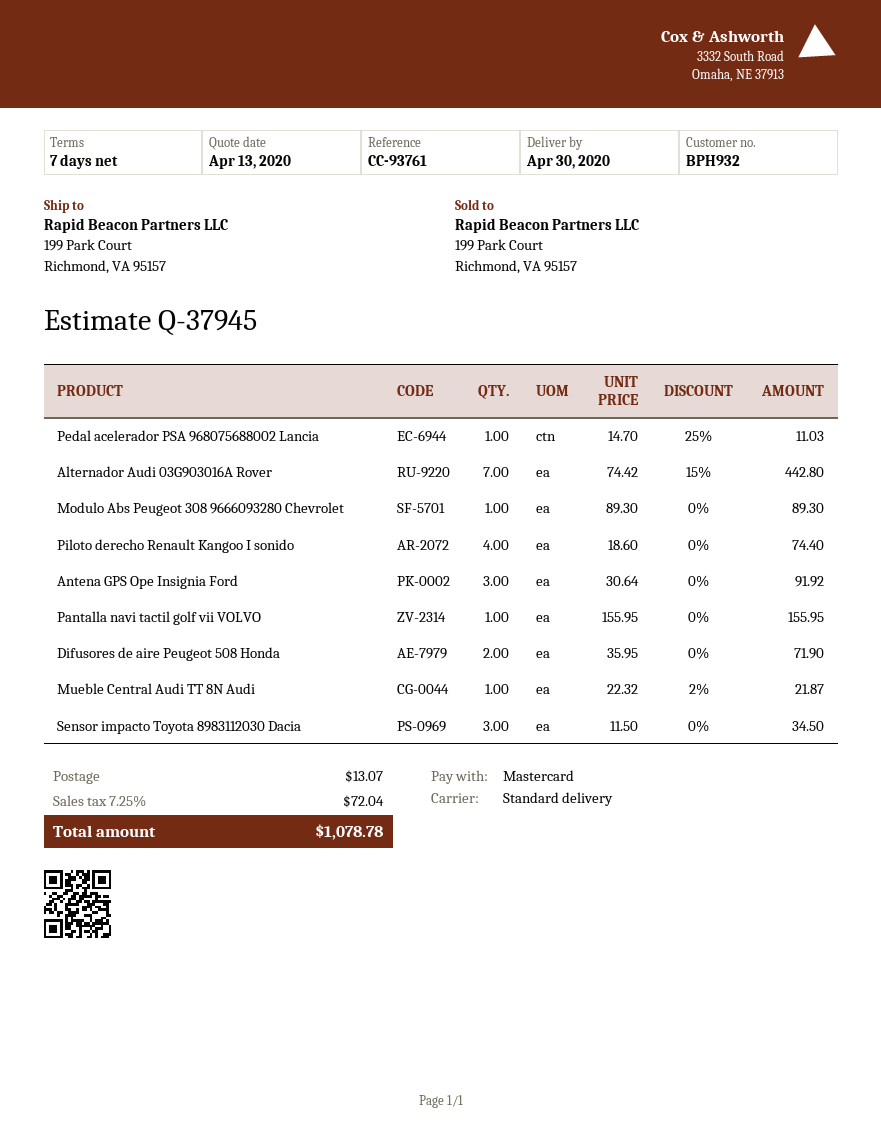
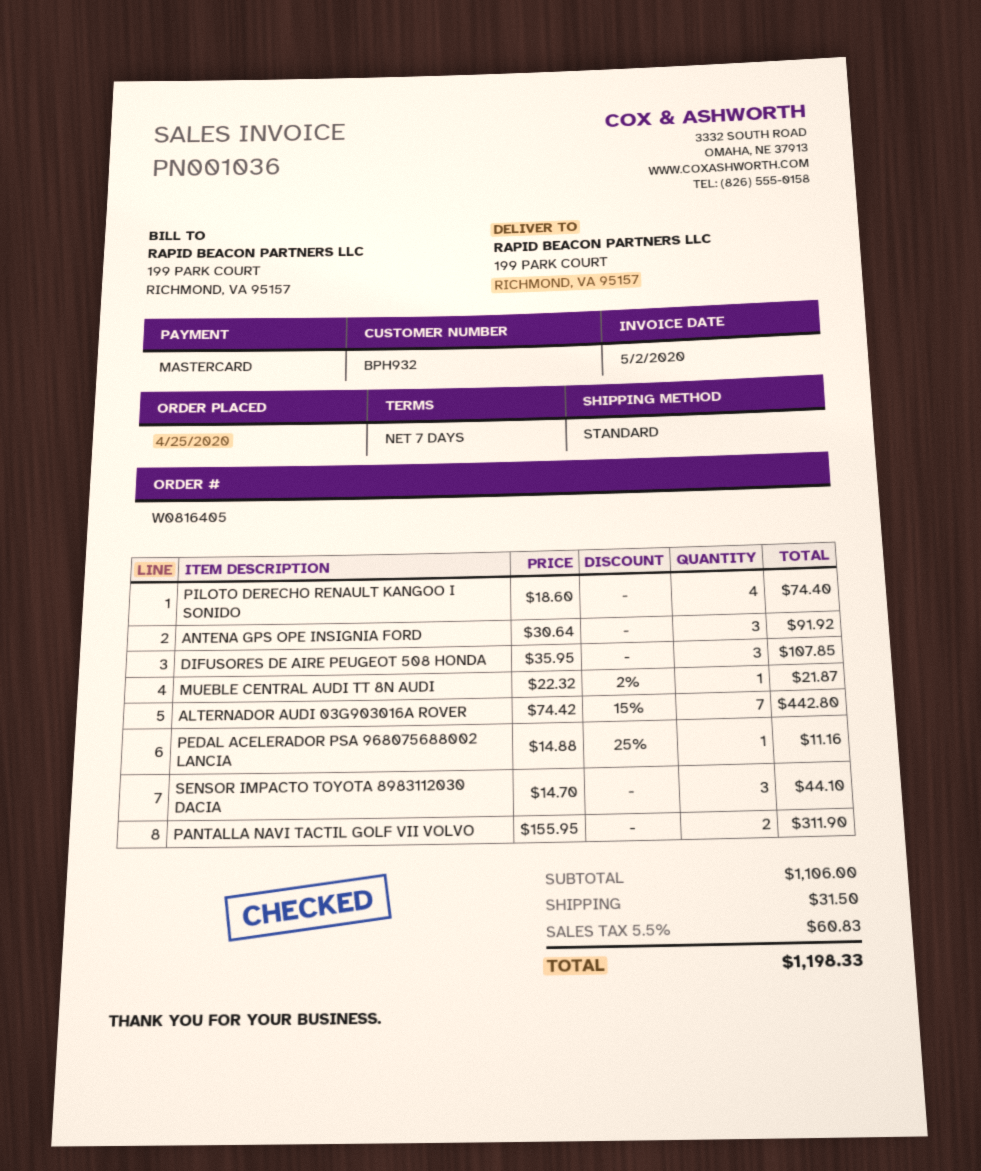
Pedal acelerador PSA 968075688002 Lancia: 1 x 14.70 - 25% = 11.03 -> 1 x 14.88 - 25% = 11.16
Modulo Abs Peugeot 308 9666093280 Chevrolet: 1 x 89.30 = 89.30 -> none
Pantalla navi tactil golf vii VOLVO: 1 x 155.95 = 155.95 -> 2 x 155.95 = 311.90
Difusores de aire Peugeot 508 Honda: 2 x 35.95 = 71.90 -> 3 x 35.95 = 107.85
Sensor impacto Toyota 8983112030 Dacia: 3 x 11.50 = 34.50 -> 3 x 14.70 = 44.10
shipping: 13.07 -> 31.50
tax: 7.25% = 72.04 -> 5.5% = 60.83
total: 1078.78 -> 1198.33

